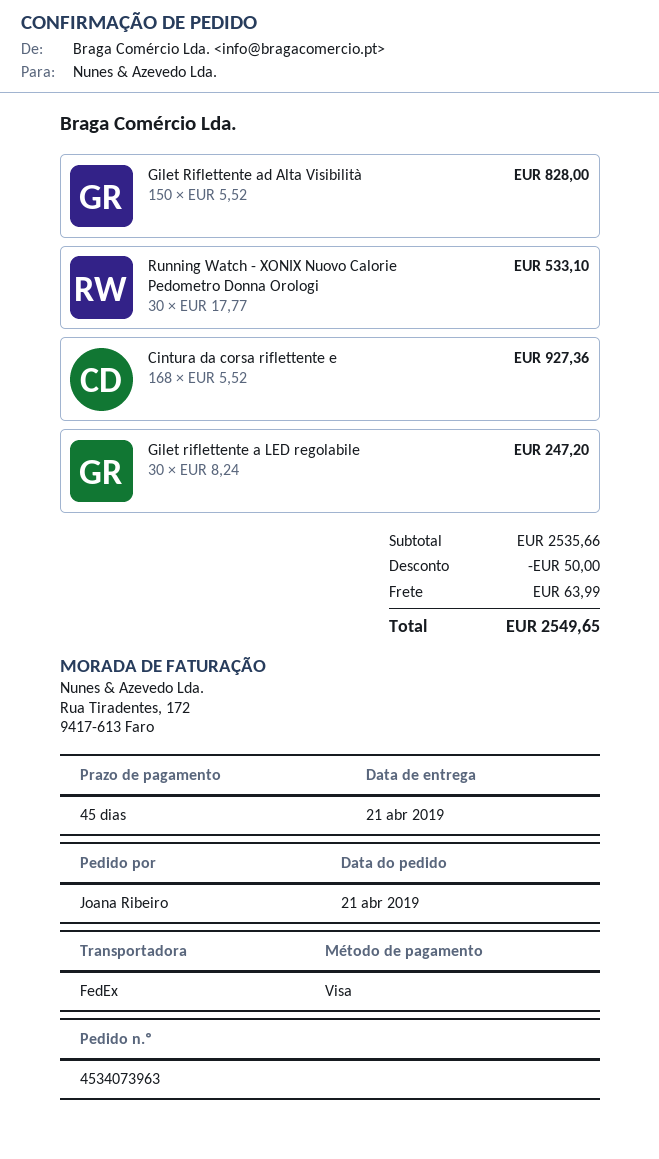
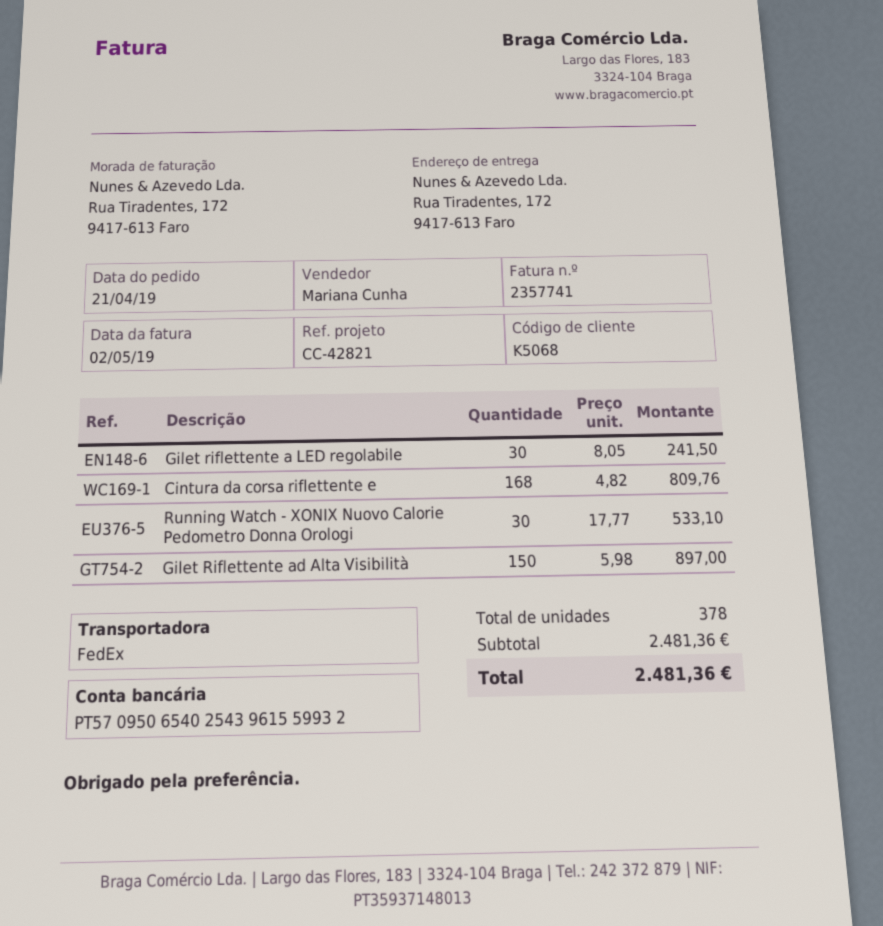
Gilet Riflettente ad Alta Visibilità: 150 x 5.52 = 828.00 -> 150 x 5.98 = 897.00
Cintura da corsa riflettente e: 168 x 5.52 = 927.36 -> 168 x 4.82 = 809.76
Gilet riflettente a LED regolabile: 30 x 8.24 = 247.20 -> 30 x 8.05 = 241.50
subtotal: 2535.66 -> 2481.36
discount: 50.00 -> none
shipping: 63.99 -> none
total: 2549.65 -> 2481.36

